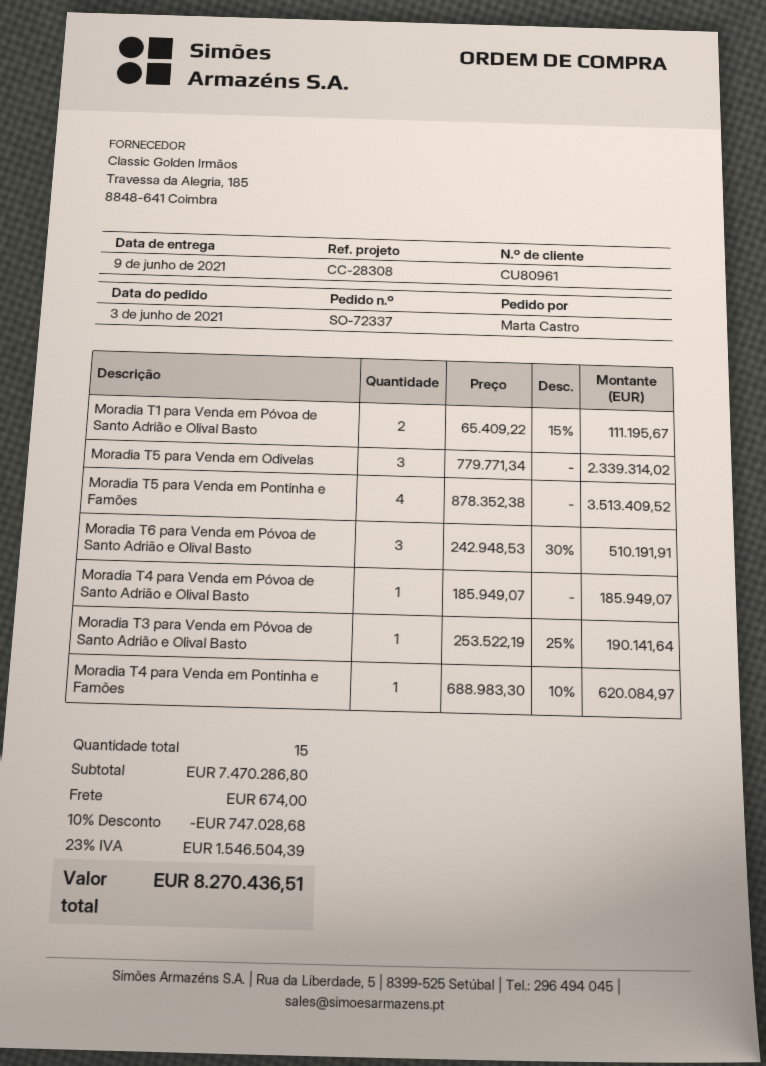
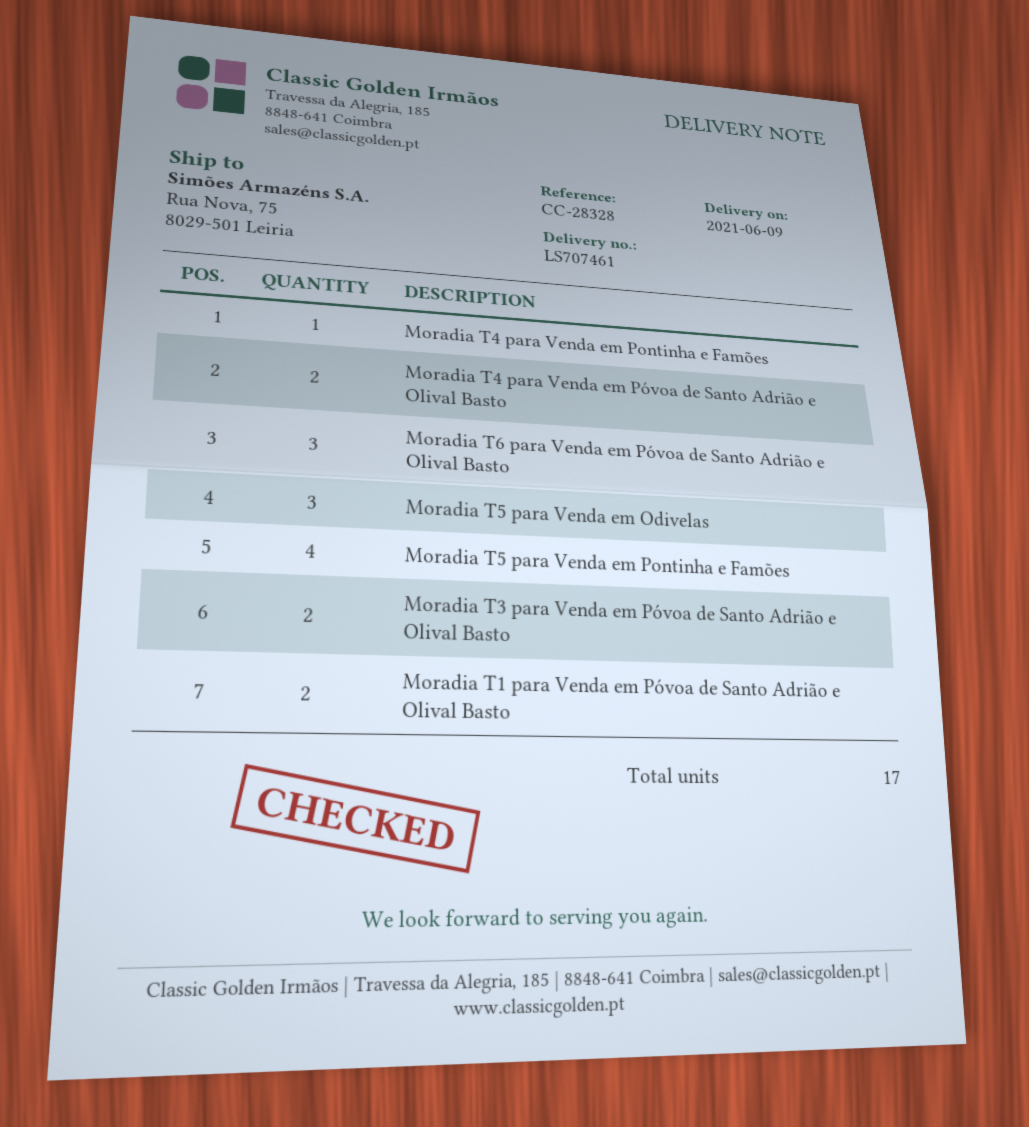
reference: CC-28308 -> CC-28328
Moradia T4 para Venda em Póvoa de Santo Adrião e Olival Basto: 1 -> 2
Moradia T3 para Venda em Póvoa de Santo Adrião e Olival Basto: 1 -> 2
total quantity: 15 -> 17

